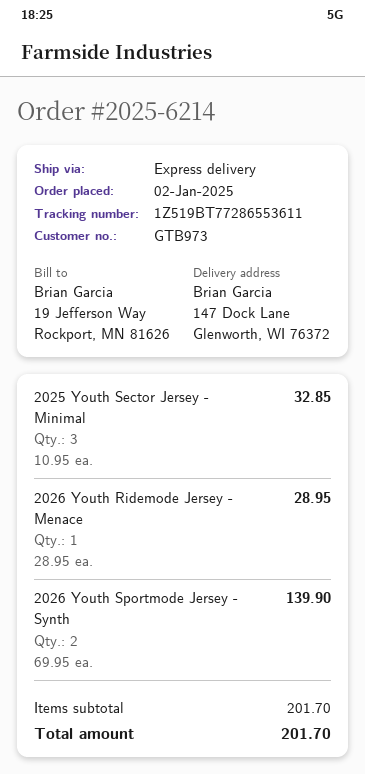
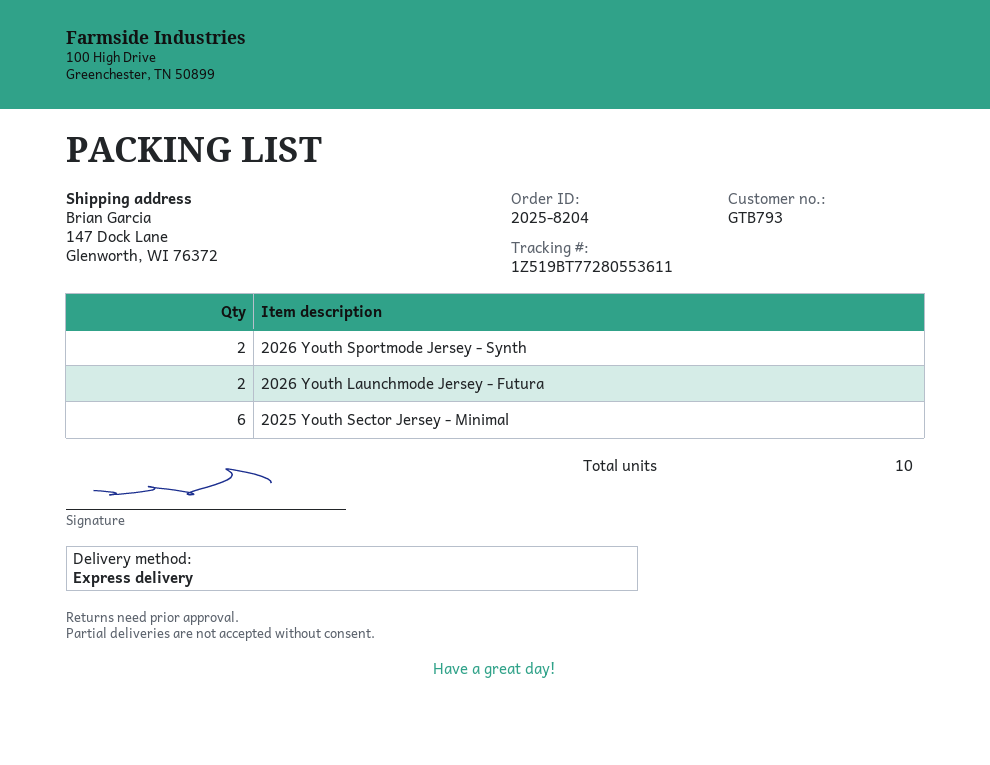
order number: 2025-6214 -> 2025-8204
customer number: GTB973 -> GTB793
tracking number: 1Z519BT77286553611 -> 1Z519BT77280553611
2025 Youth Sector Jersey - Minimal: 3 -> 6
2026 Youth Ridemode Jersey - Menace: 1 -> none
2026 Youth Launchmode Jersey - Futura: none -> 2

